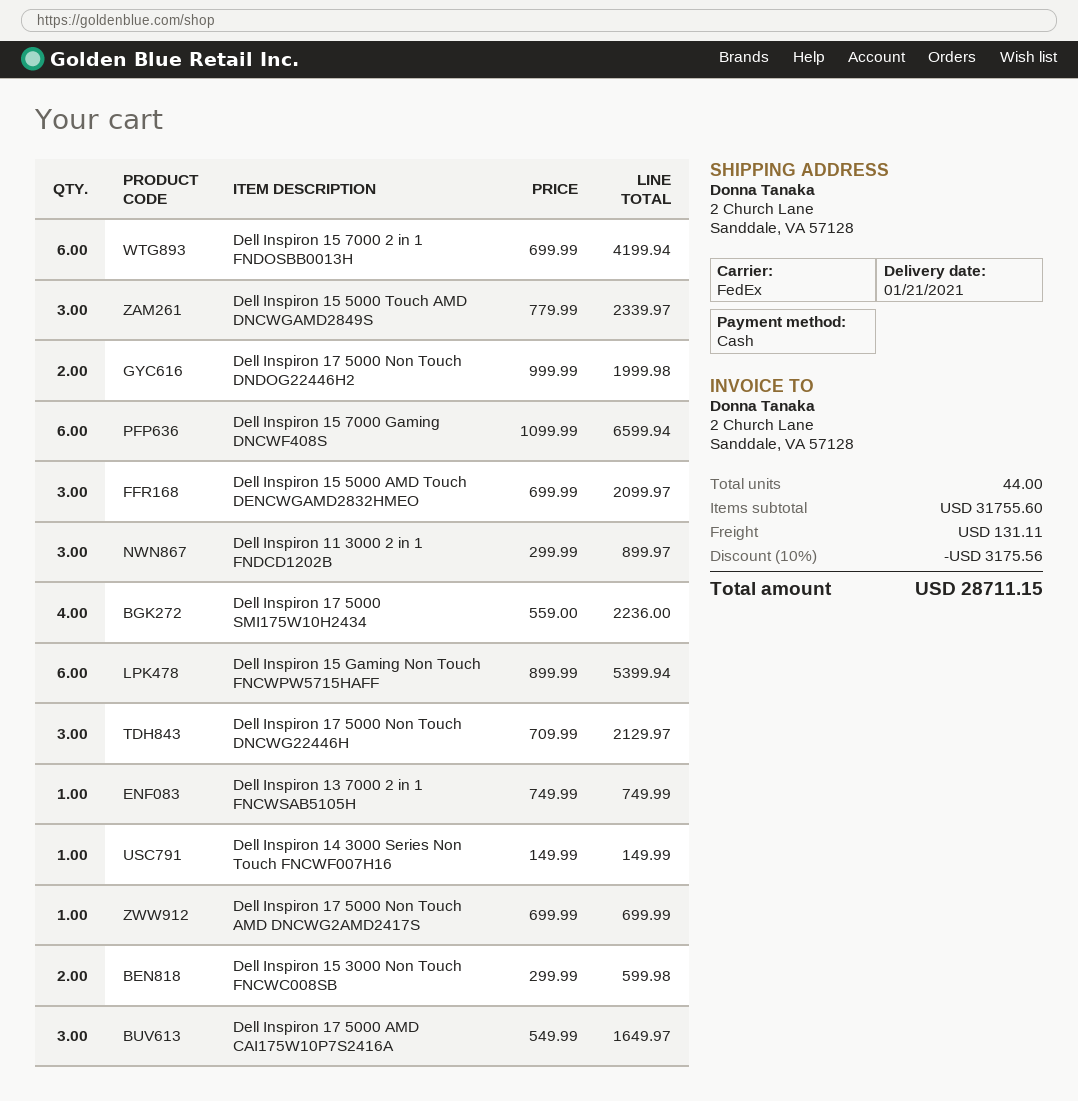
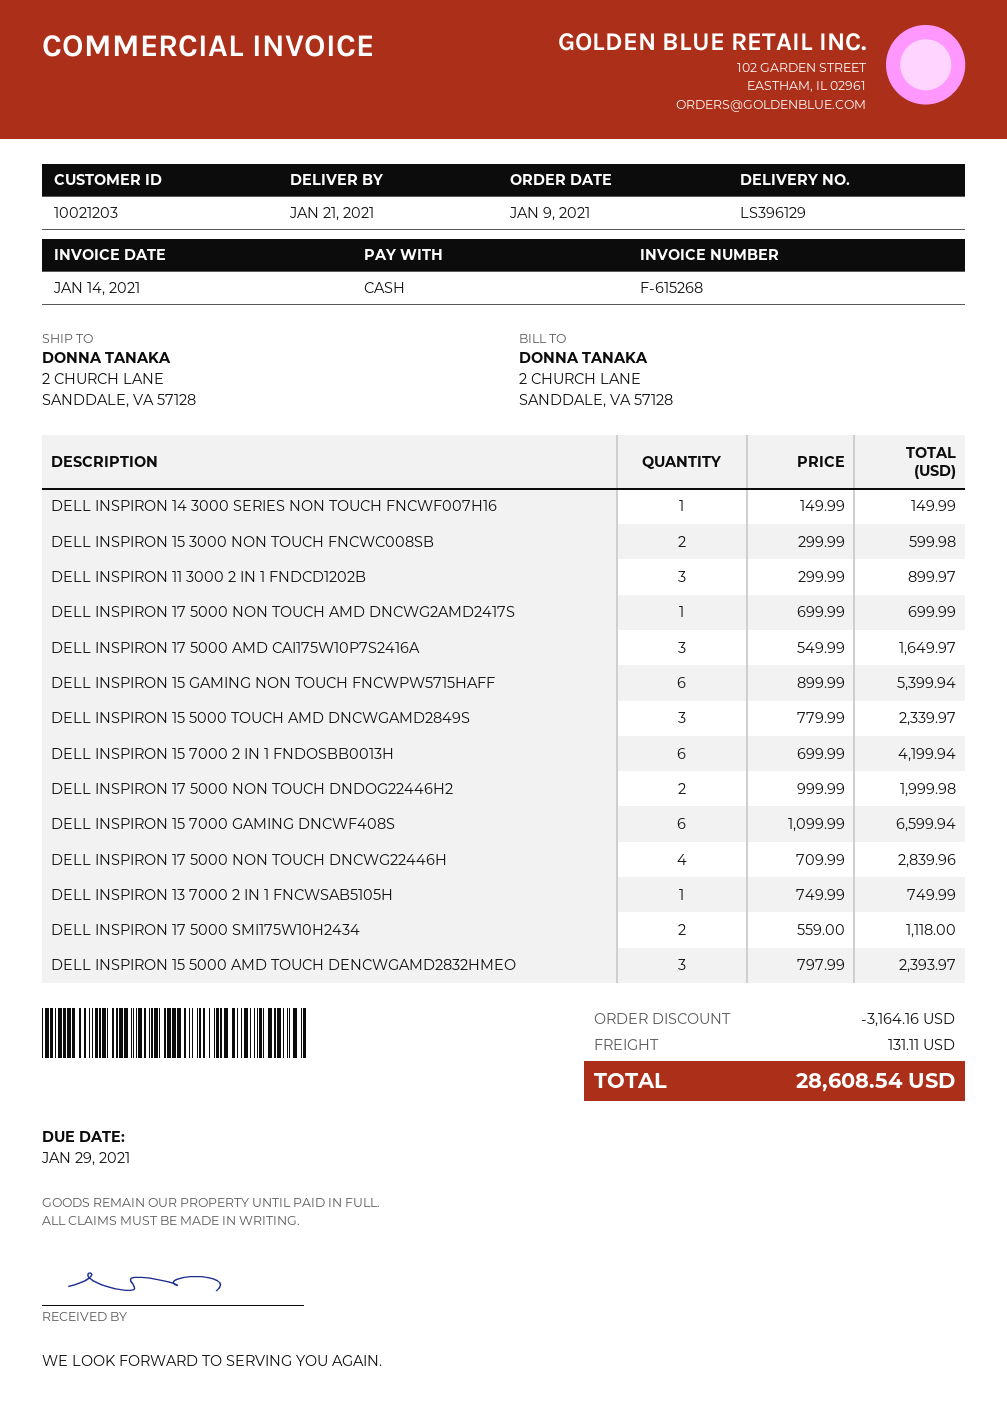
Dell Inspiron 15 5000 AMD Touch DENCWGAMD2832HMEO: 3 x 699.99 = 2099.97 -> 3 x 797.99 = 2393.97
Dell Inspiron 17 5000 SMI175W10H2434: 4 x 559.00 = 2236.00 -> 2 x 559.00 = 1118.00
Dell Inspiron 17 5000 Non Touch DNCWG22446H: 3 x 709.99 = 2129.97 -> 4 x 709.99 = 2839.96
discount: 3175.56 -> 3164.16
total: 28711.15 -> 28608.54

